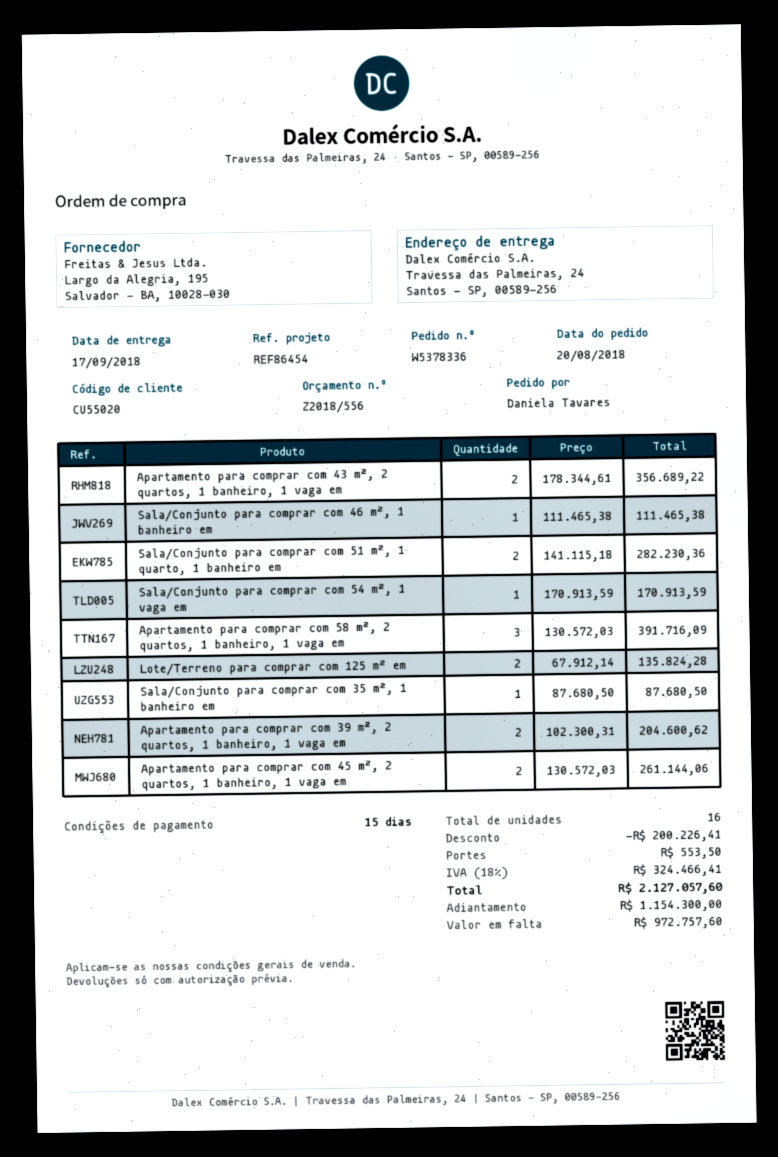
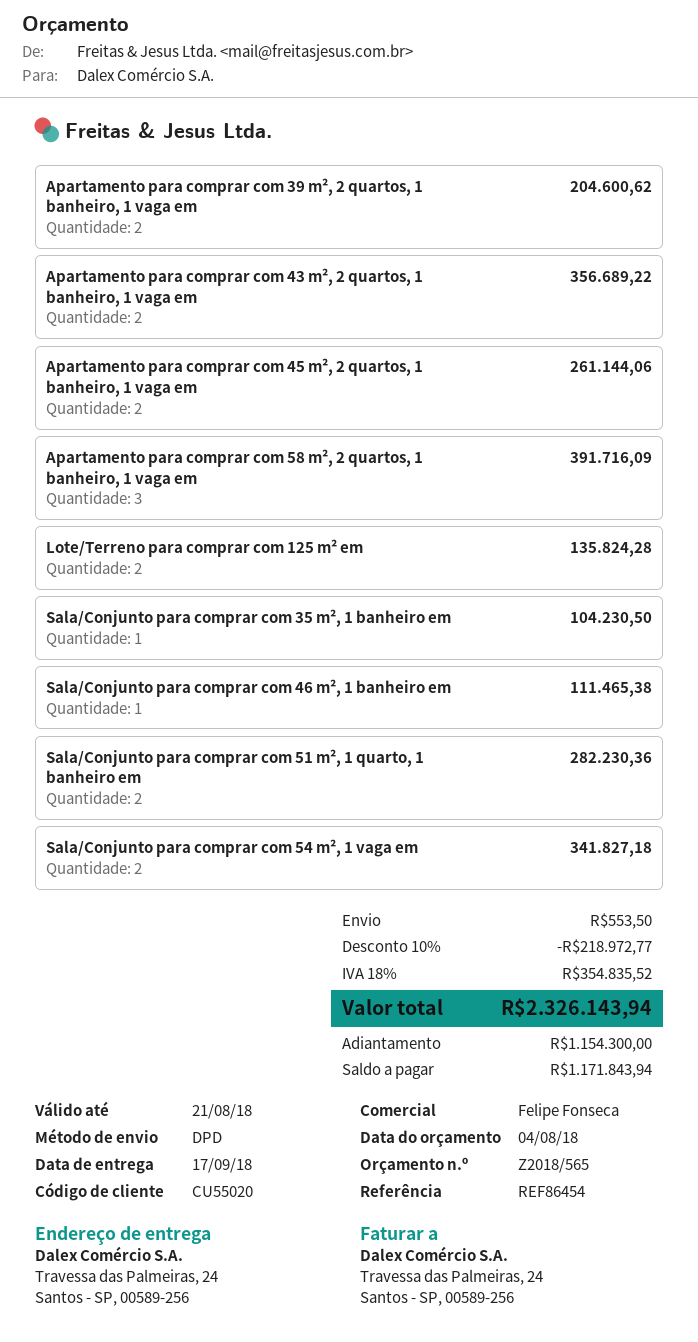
quote number: Z2018/556 -> Z2018/565
Sala/Conjunto para comprar com 54 m², 1 vaga em: 1 for 170913.59 -> 2 for 341827.18
Sala/Conjunto para comprar com 35 m², 1 banheiro em: 1 for 87680.50 -> 1 for 104230.50
discount: 200226.41 -> 218972.77
tax: 18% = 324466.41 -> 18% = 354835.52
total: 2127057.60 -> 2326143.94
balance: 972757.60 -> 1171843.94

